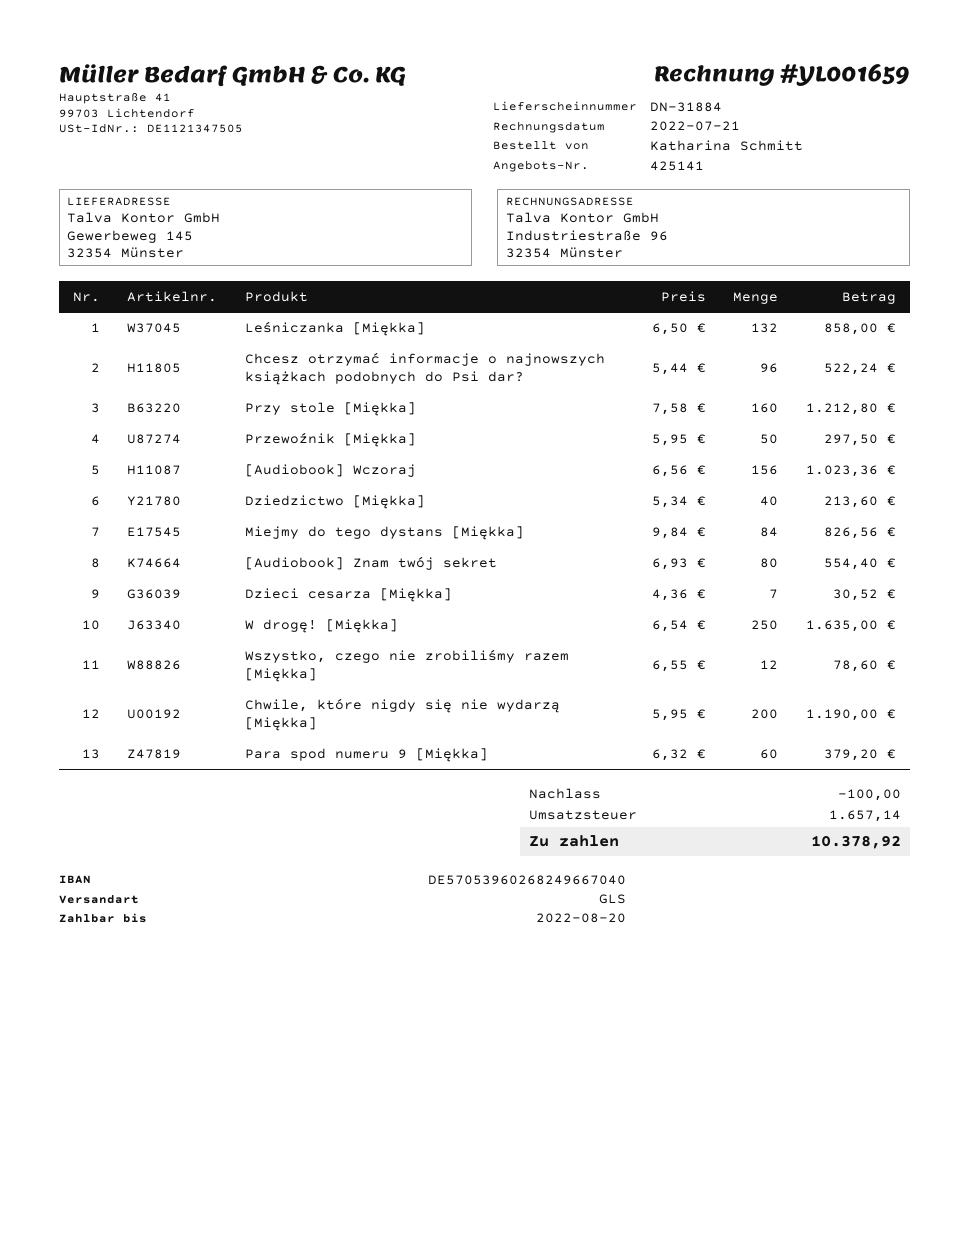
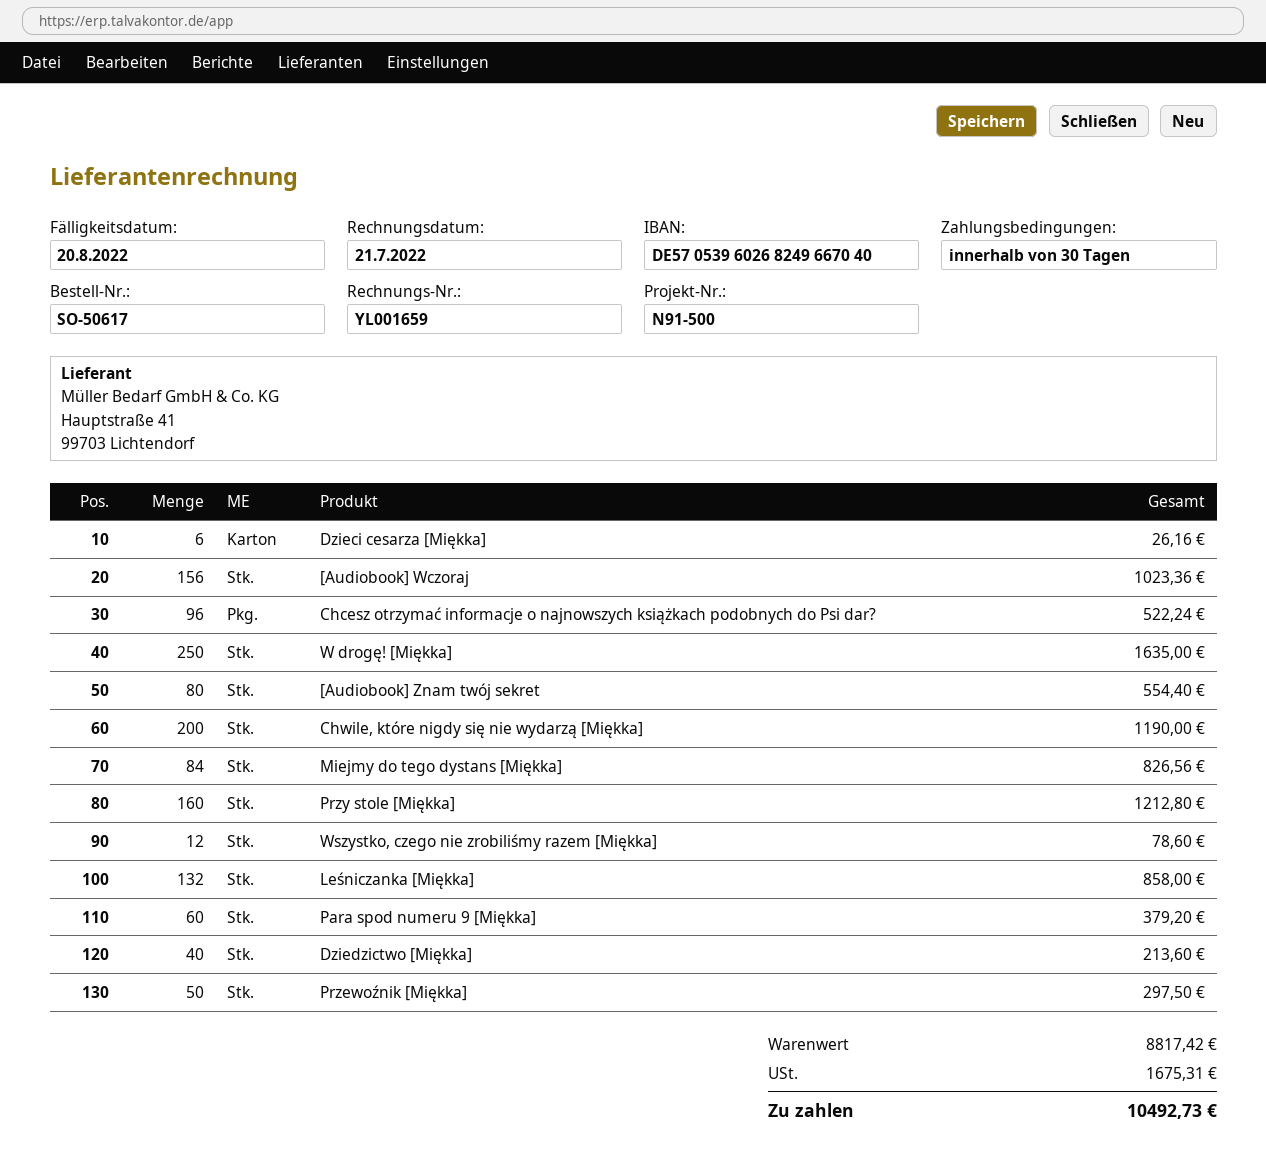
Dzieci cesarza [Miękka]: 7 for 30.52 -> 6 for 26.16
discount: 100.00 -> none
tax: 1657.14 -> 1675.31
total: 10378.92 -> 10492.73

